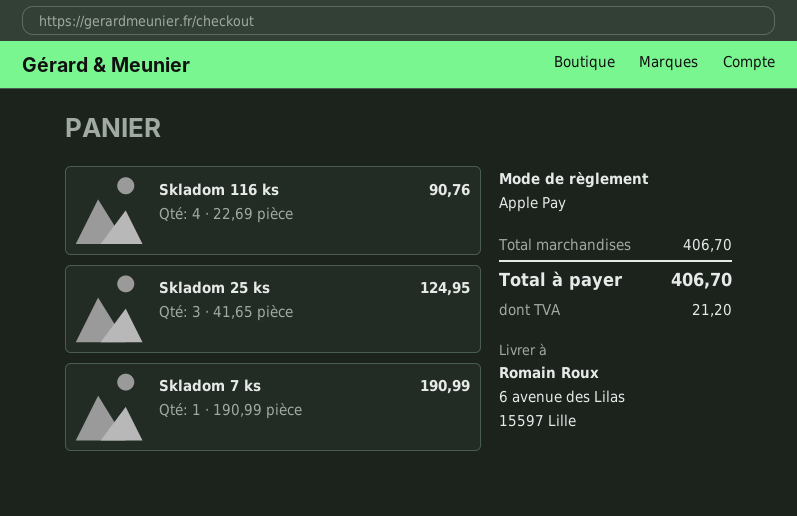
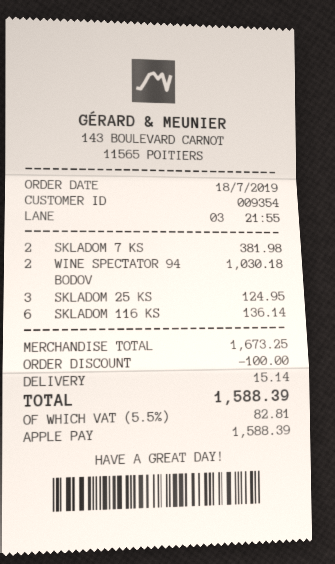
Skladom 116 ks: 4 for 90.76 -> 6 for 136.14
Skladom 7 ks: 1 for 190.99 -> 2 for 381.98
WINE SPECTATOR 94 BODOV: none -> 2 for 1030.18
subtotal: 406.70 -> 1673.25
discount: none -> 100.00
shipping: none -> 15.14
tax: 21.20 -> 82.81
total: 406.70 -> 1588.39

